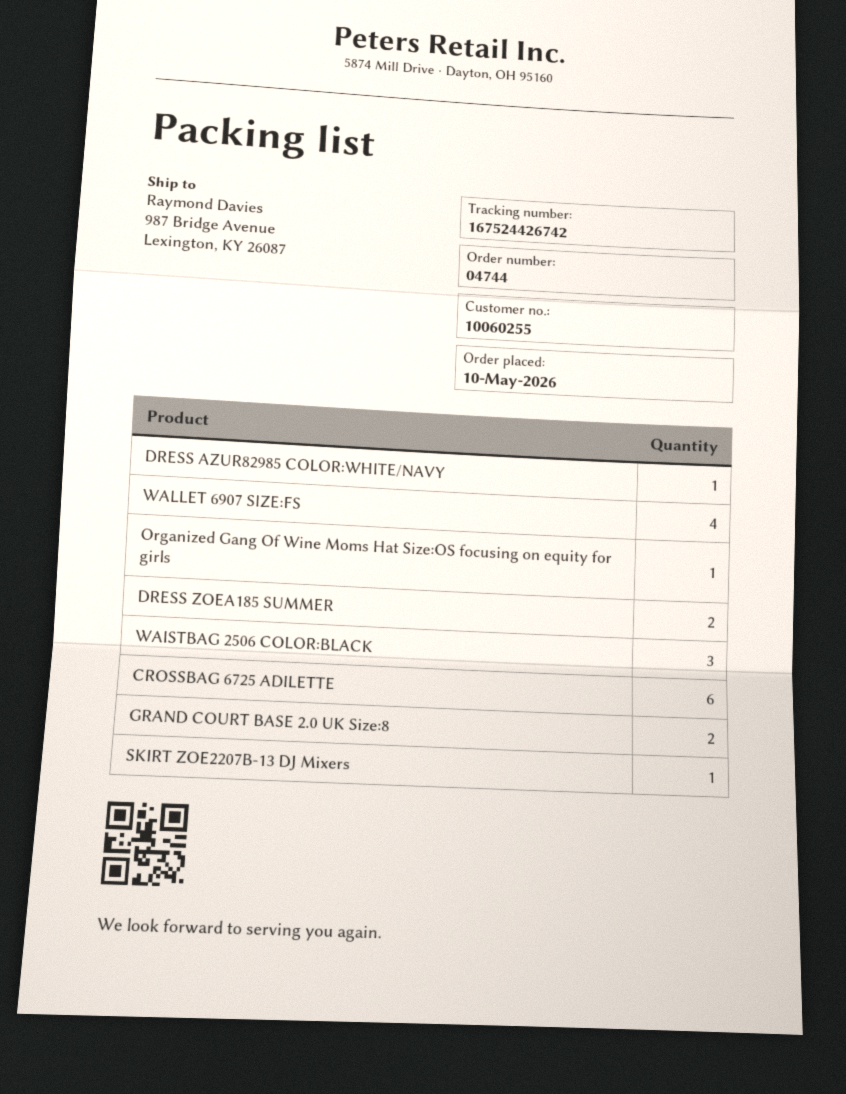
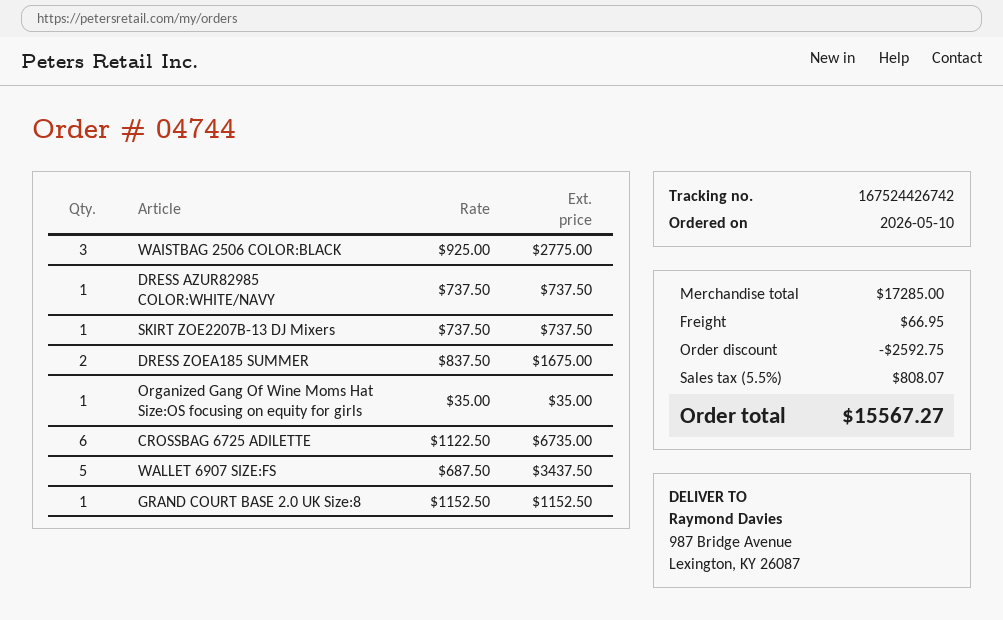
WALLET 6907 SIZE:FS: 4 -> 5
GRAND COURT BASE 2.0 UK Size:8: 2 -> 1

